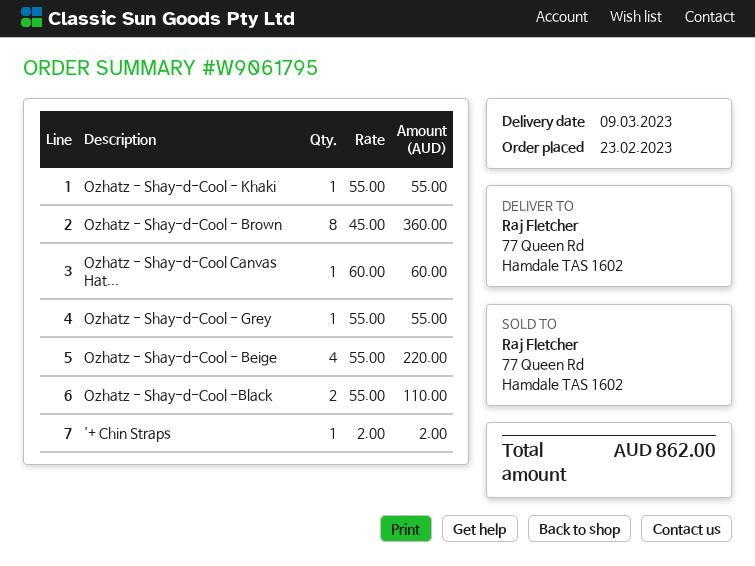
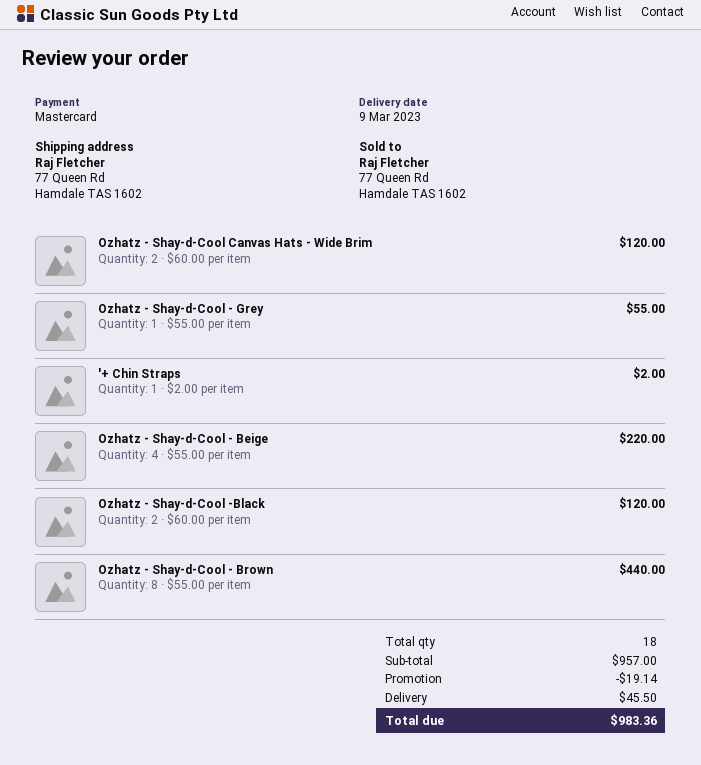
Ozhatz - Shay-d-Cool - Khaki: 1 x 55.00 = 55.00 -> none
Ozhatz - Shay-d-Cool - Brown: 8 x 45.00 = 360.00 -> 8 x 55.00 = 440.00
Ozhatz - Shay-d-Cool Canvas Hat...: 1 x 60.00 = 60.00 -> 2 x 60.00 = 120.00
Ozhatz - Shay-d-Cool -Black: 2 x 55.00 = 110.00 -> 2 x 60.00 = 120.00
discount: none -> 19.14
shipping: none -> 45.50
total: 862.00 -> 983.36

